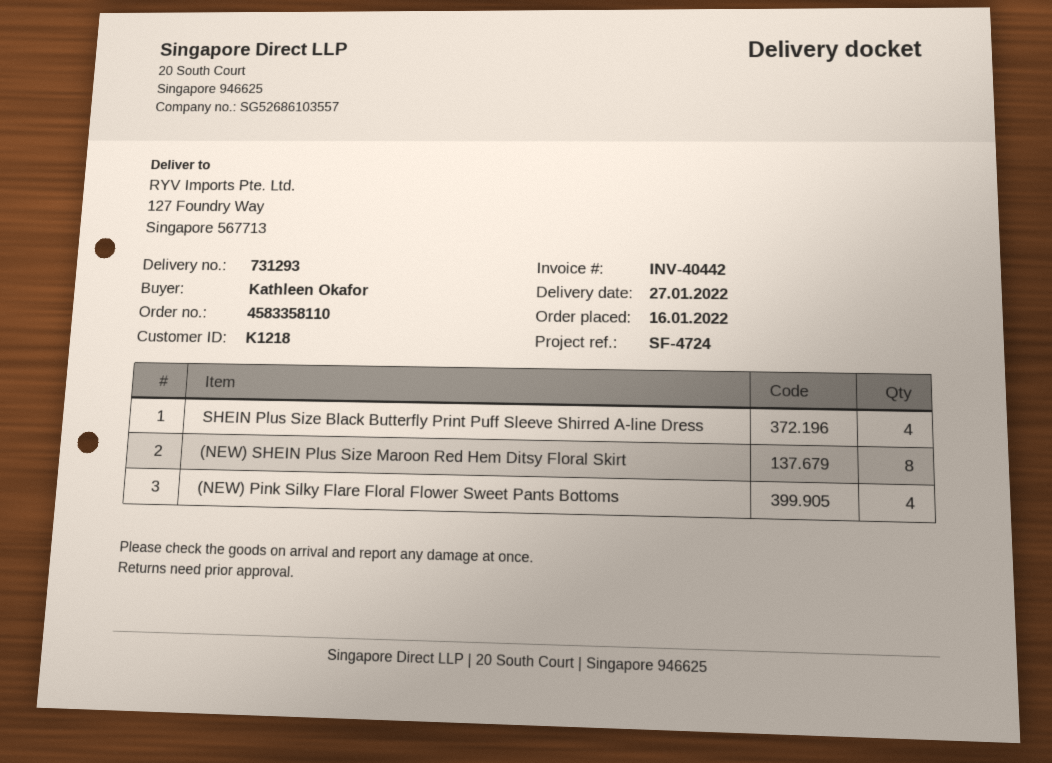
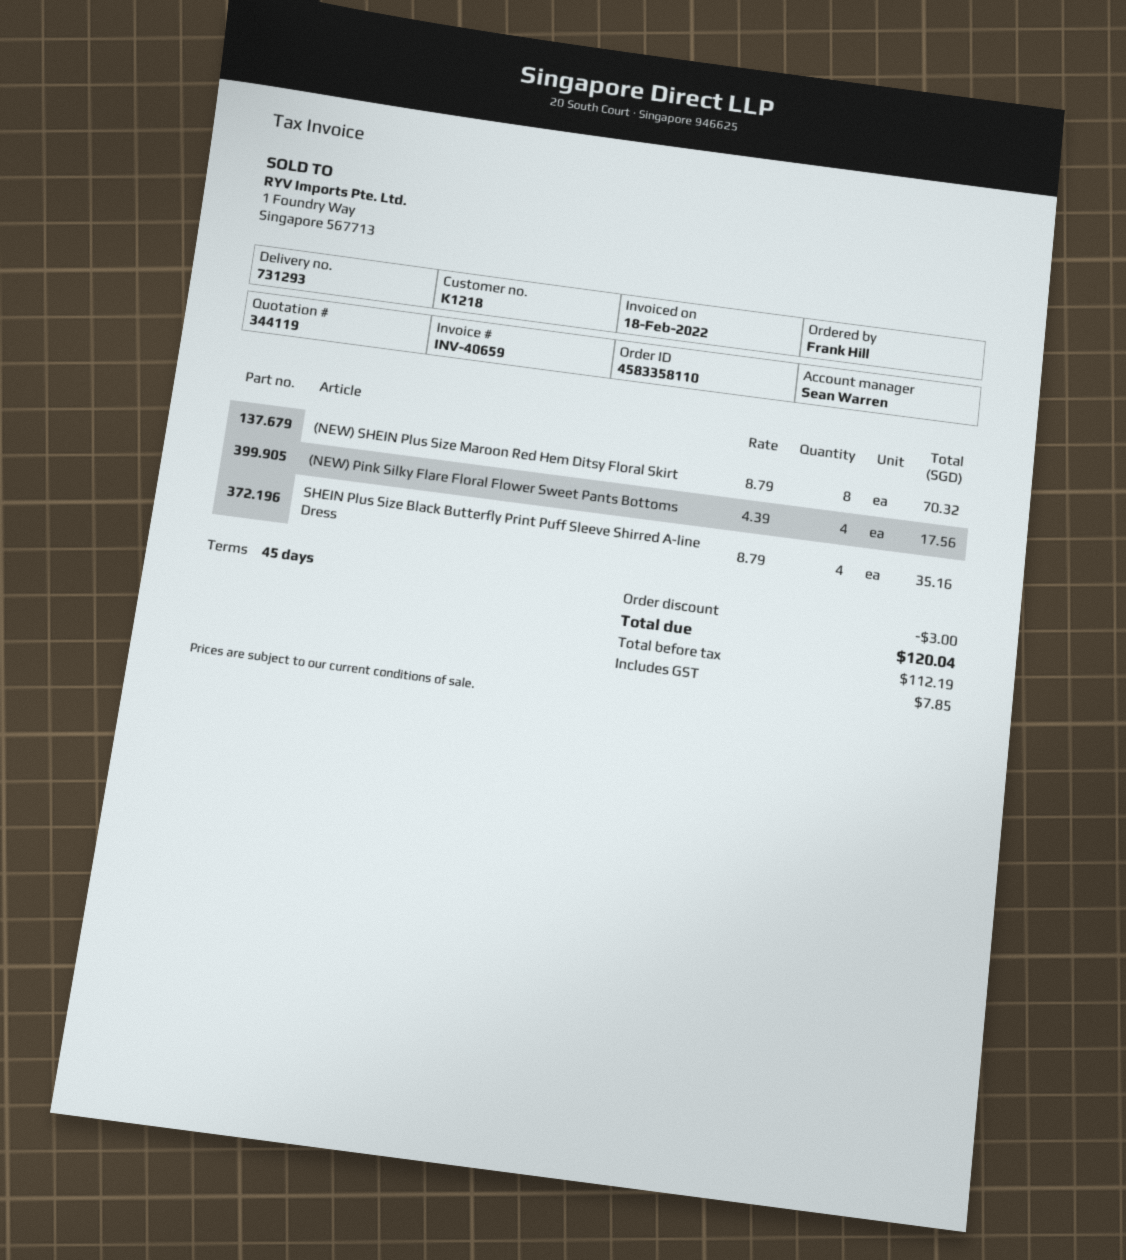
invoice number: INV-40442 -> INV-40659
ordered by: Kathleen Okafor -> Frank Hill

